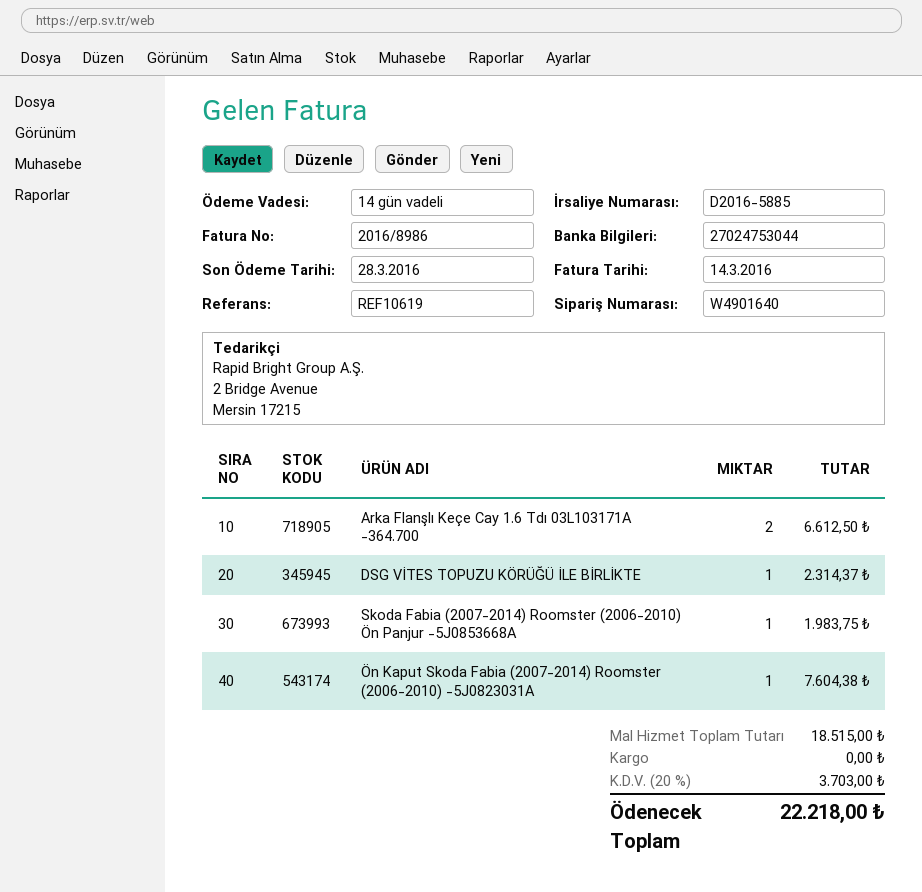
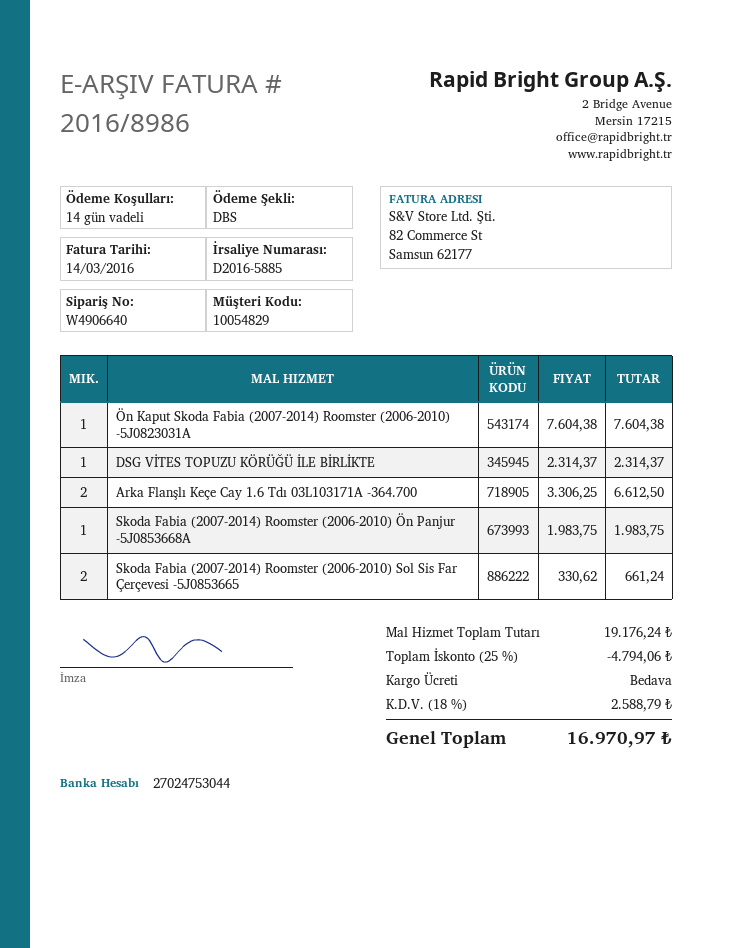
order number: W4901640 -> W4906640
Skoda Fabia (2007-2014) Roomster (2006-2010) Sol Sis Far Çerçevesi -5J0853665: none -> 2 for 661.24
subtotal: 18515.00 -> 19176.24
discount: none -> 25% = 4794.06
tax: 20% = 3703.00 -> 18% = 2588.79
total: 22218.00 -> 16970.97

